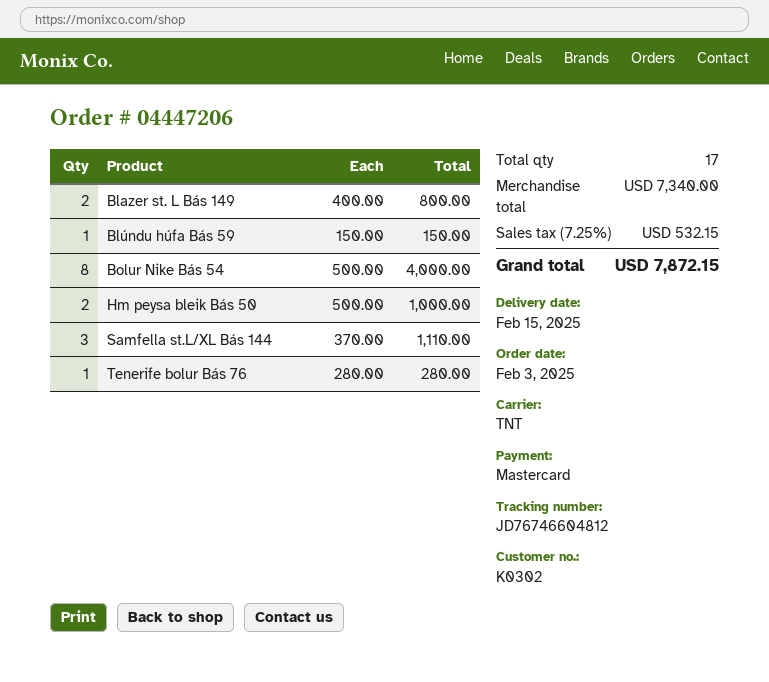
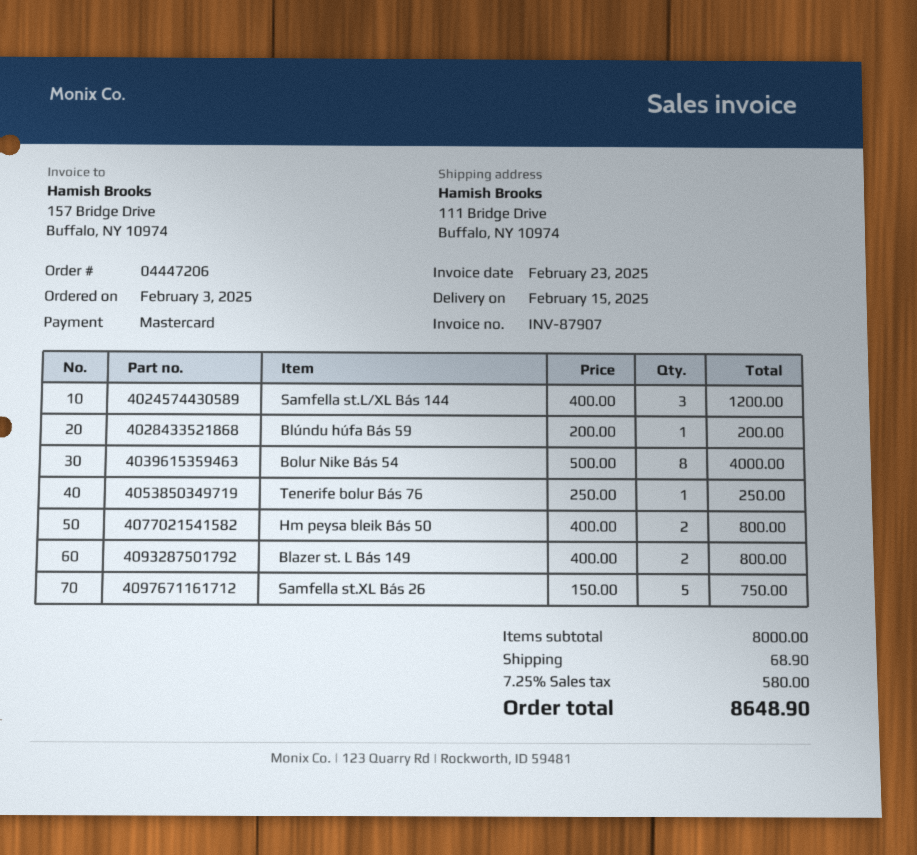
Blúndu húfa Bás 59: 1 x 150.00 = 150.00 -> 1 x 200.00 = 200.00
Hm peysa bleik Bás 50: 2 x 500.00 = 1000.00 -> 2 x 400.00 = 800.00
Samfella st.L/XL Bás 144: 3 x 370.00 = 1110.00 -> 3 x 400.00 = 1200.00
Tenerife bolur Bás 76: 1 x 280.00 = 280.00 -> 1 x 250.00 = 250.00
Samfella st.XL Bás 26: none -> 5 x 150.00 = 750.00
subtotal: 7340.00 -> 8000.00
shipping: none -> 68.90
tax: 7.25% = 532.15 -> 7.25% = 580.00
total: 7872.15 -> 8648.90

